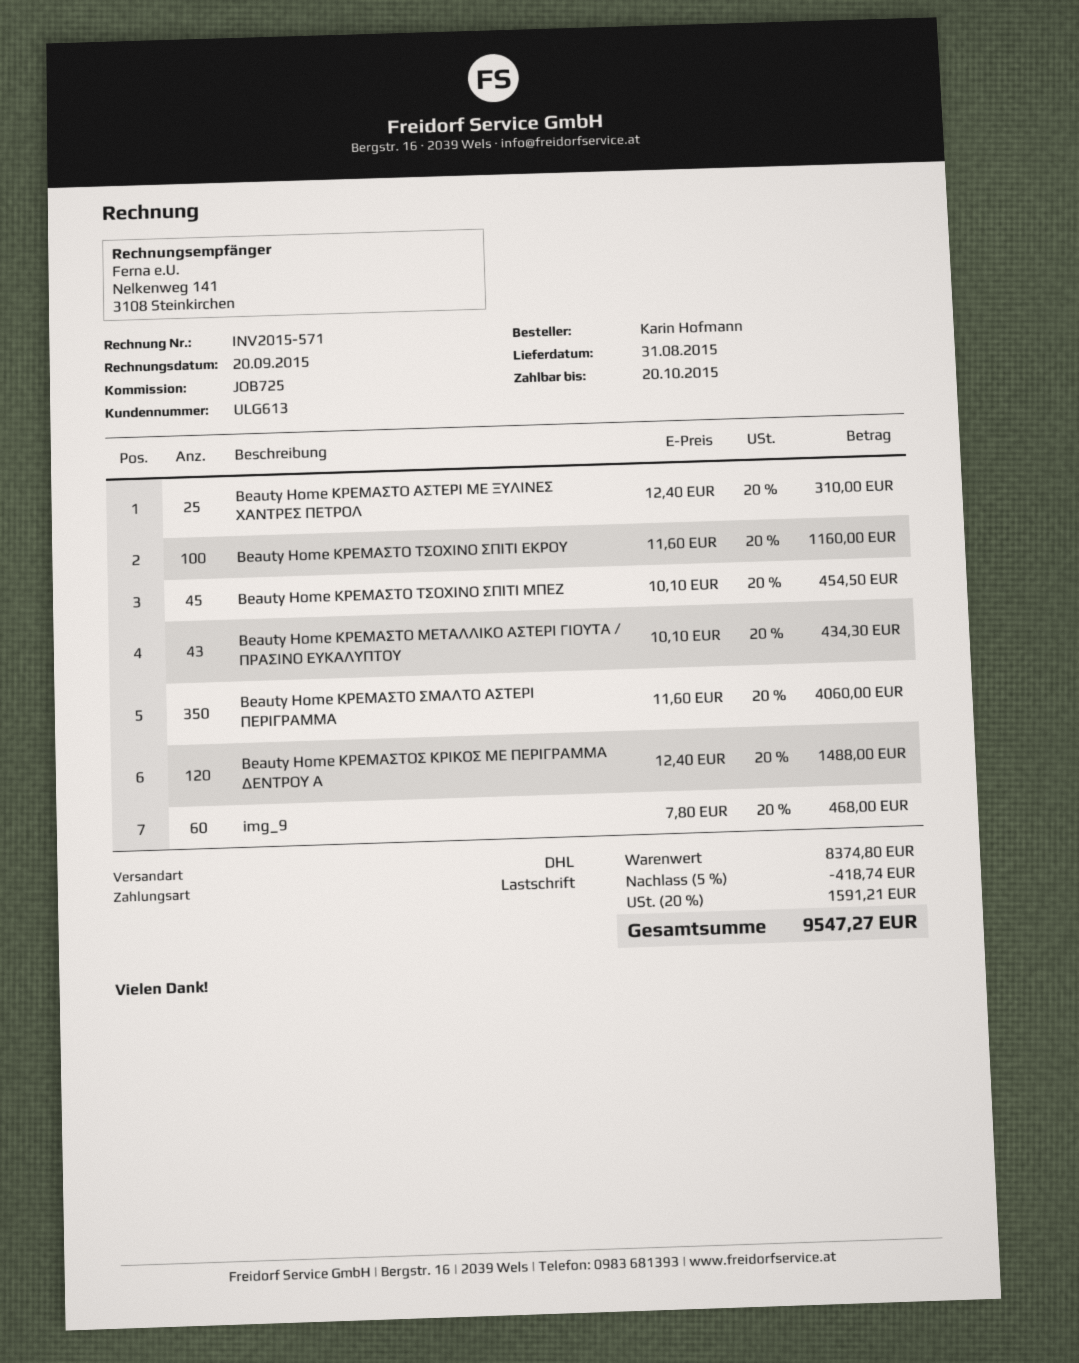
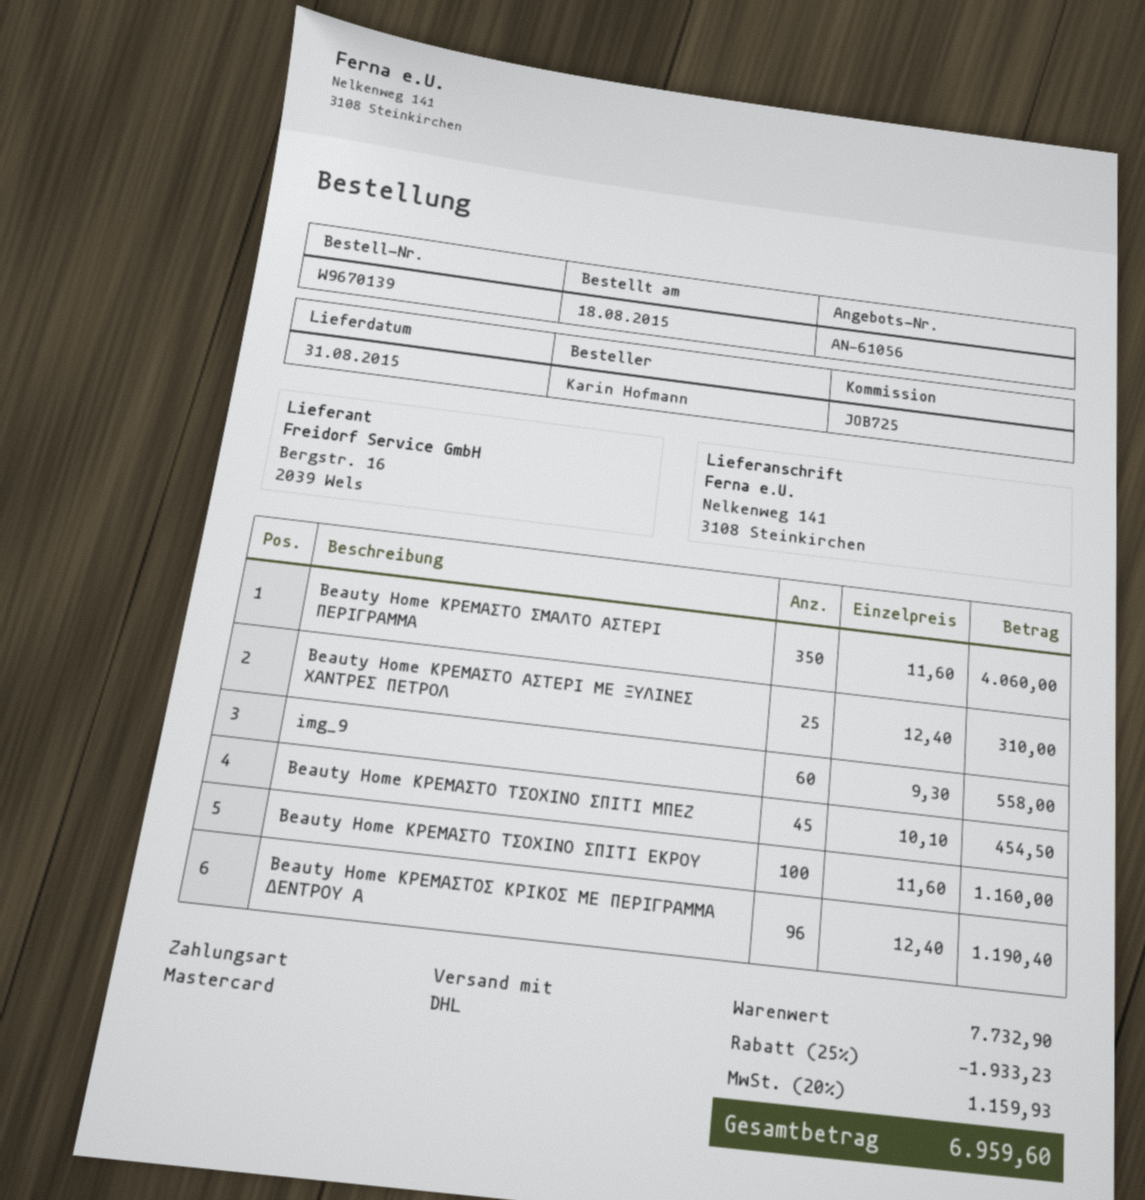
payment method: direct debit -> Mastercard
Beauty Home ΚΡΕΜΑΣΤΟ ΜΕΤΑΛΛΙΚΟ ΑΣΤΕΡΙ ΓΙΟΥΤΑ / ΠΡΑΣΙΝΟ ΕΥΚΑΛΥΠΤΟΥ: 43 x 10.10 = 434.30 -> none
Beauty Home ΚΡΕΜΑΣΤΟΣ ΚΡΙΚΟΣ ΜΕ ΠΕΡΙΓΡΑΜΜΑ ΔΕΝΤΡΟΥ Α: 120 x 12.40 = 1488.00 -> 96 x 12.40 = 1190.40
img_9: 60 x 7.80 = 468.00 -> 60 x 9.30 = 558.00
subtotal: 8374.80 -> 7732.90
discount: 5% = 418.74 -> 25% = 1933.23
tax: 20% = 1591.21 -> 20% = 1159.93
total: 9547.27 -> 6959.60

